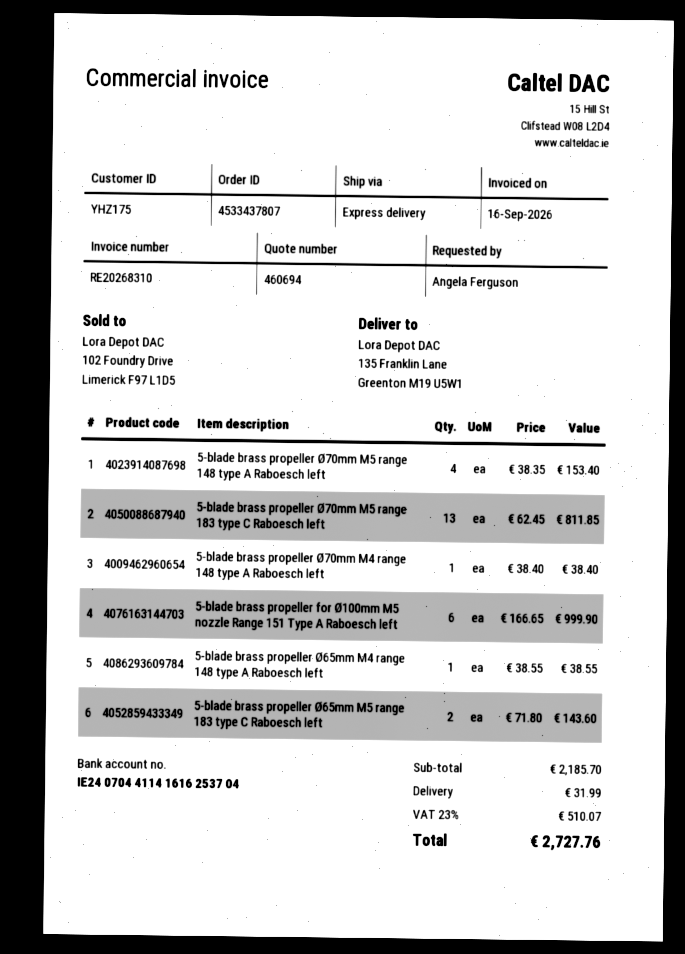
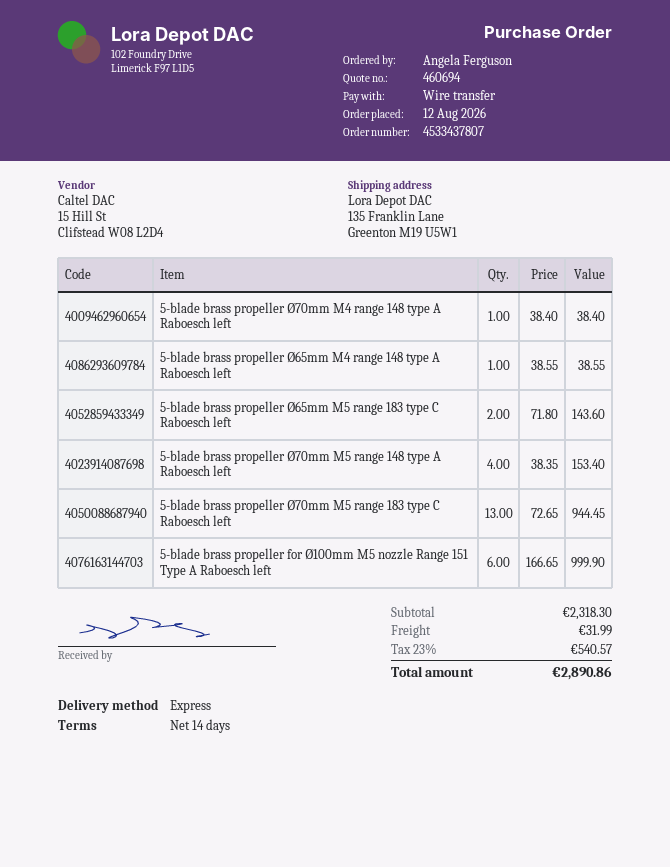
5-blade brass propeller Ø70mm M5 range 183 type C Raboesch left: 13 x 62.45 = 811.85 -> 13 x 72.65 = 944.45
subtotal: 2185.70 -> 2318.30
tax: 23% = 510.07 -> 23% = 540.57
total: 2727.76 -> 2890.86

